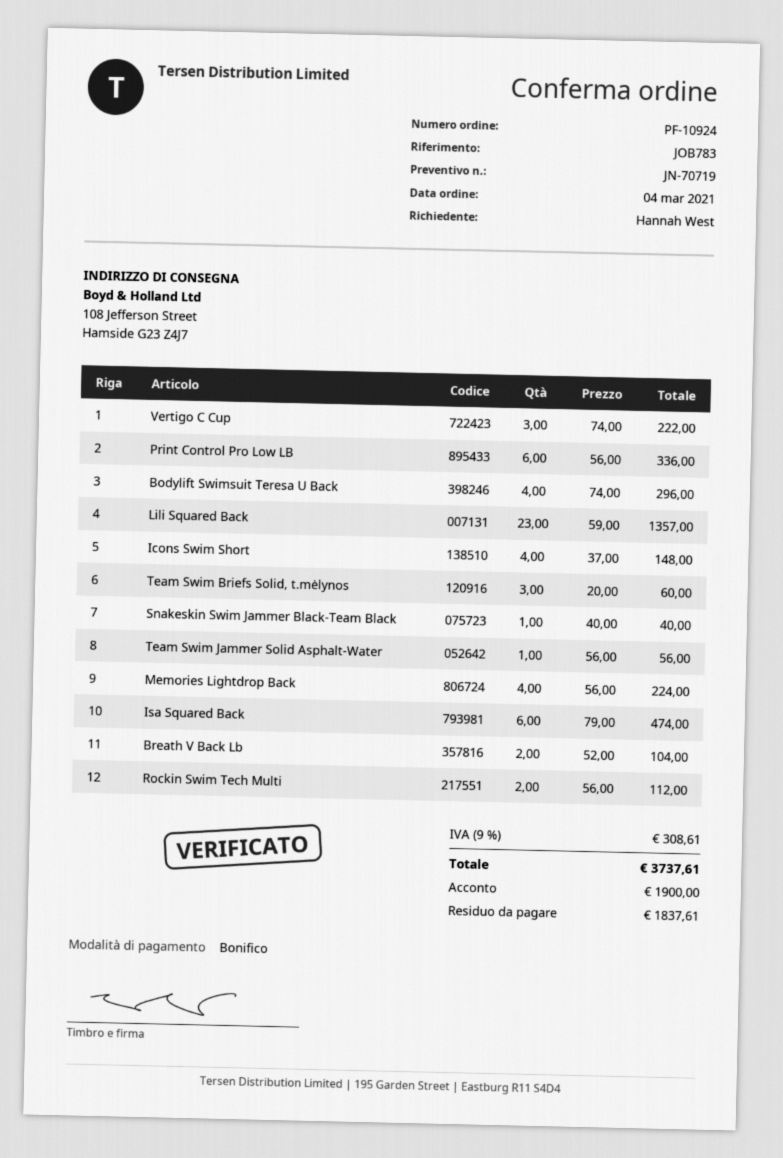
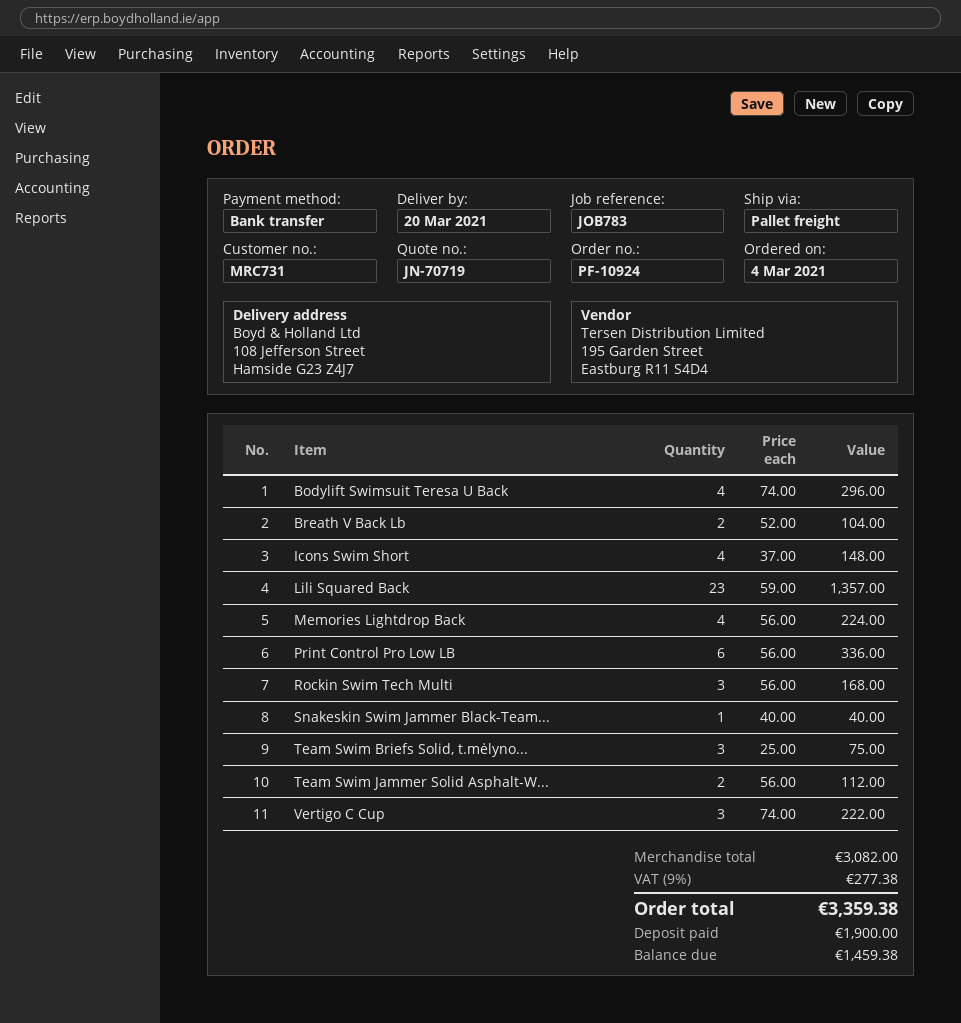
Team Swim Briefs Solid, t.mėlynos: 3 x 20.00 = 60.00 -> 3 x 25.00 = 75.00
Team Swim Jammer Solid Asphalt-Water: 1 x 56.00 = 56.00 -> 2 x 56.00 = 112.00
Isa Squared Back: 6 x 79.00 = 474.00 -> none
Rockin Swim Tech Multi: 2 x 56.00 = 112.00 -> 3 x 56.00 = 168.00
tax: 9% = 308.61 -> 9% = 277.38
total: 3737.61 -> 3359.38
balance: 1837.61 -> 1459.38

